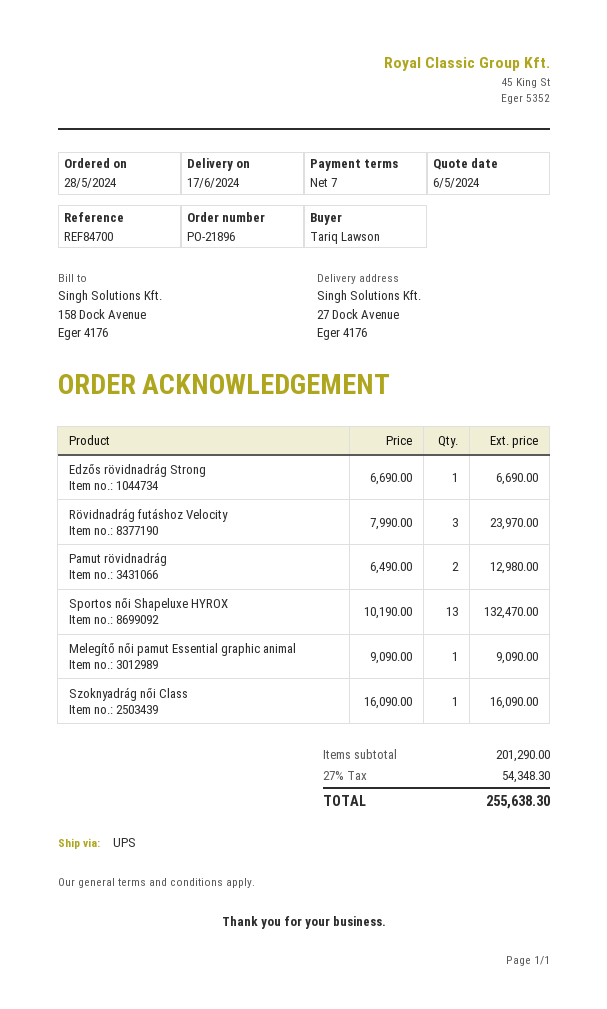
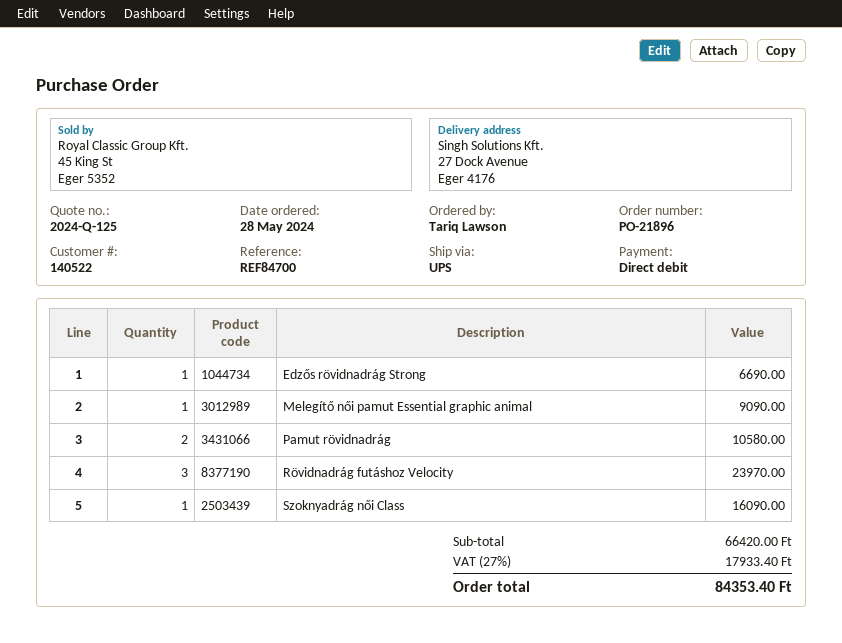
Pamut rövidnadrág: 2 for 12980.00 -> 2 for 10580.00
Sportos női Shapeluxe HYROX: 13 for 132470.00 -> none
subtotal: 201290.00 -> 66420.00
tax: 27% = 54348.30 -> 27% = 17933.40
total: 255638.30 -> 84353.40

